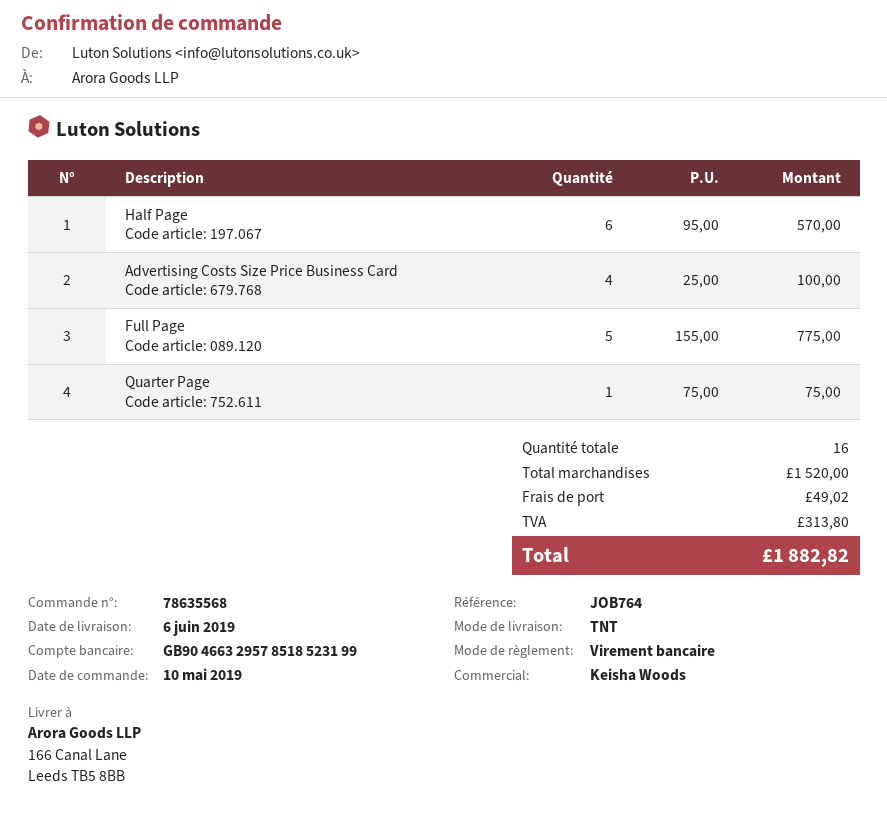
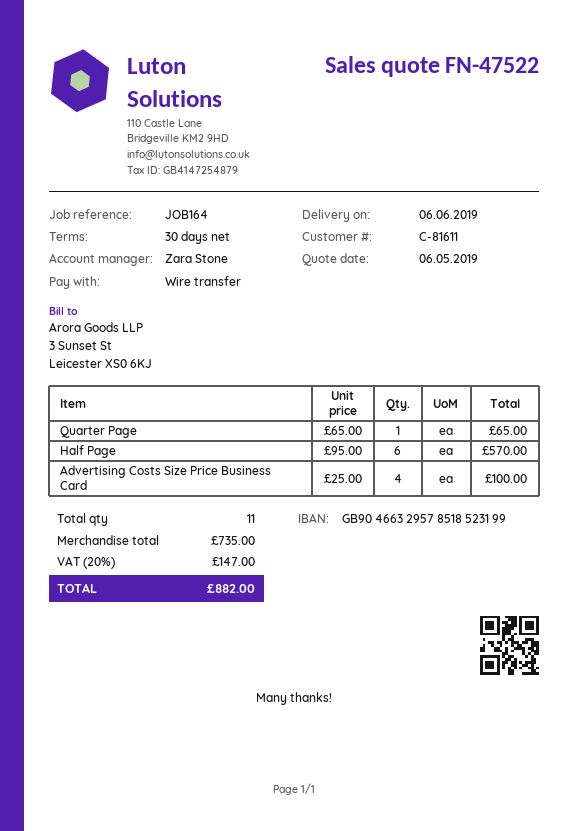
reference: JOB764 -> JOB164
sales rep: Keisha Woods -> Zara Stone
Full Page: 5 x 155.00 = 775.00 -> none
Quarter Page: 1 x 75.00 = 75.00 -> 1 x 65.00 = 65.00
total quantity: 16 -> 11
subtotal: 1520.00 -> 735.00
shipping: 49.02 -> none
tax: 313.80 -> 147.00
total: 1882.82 -> 882.00

